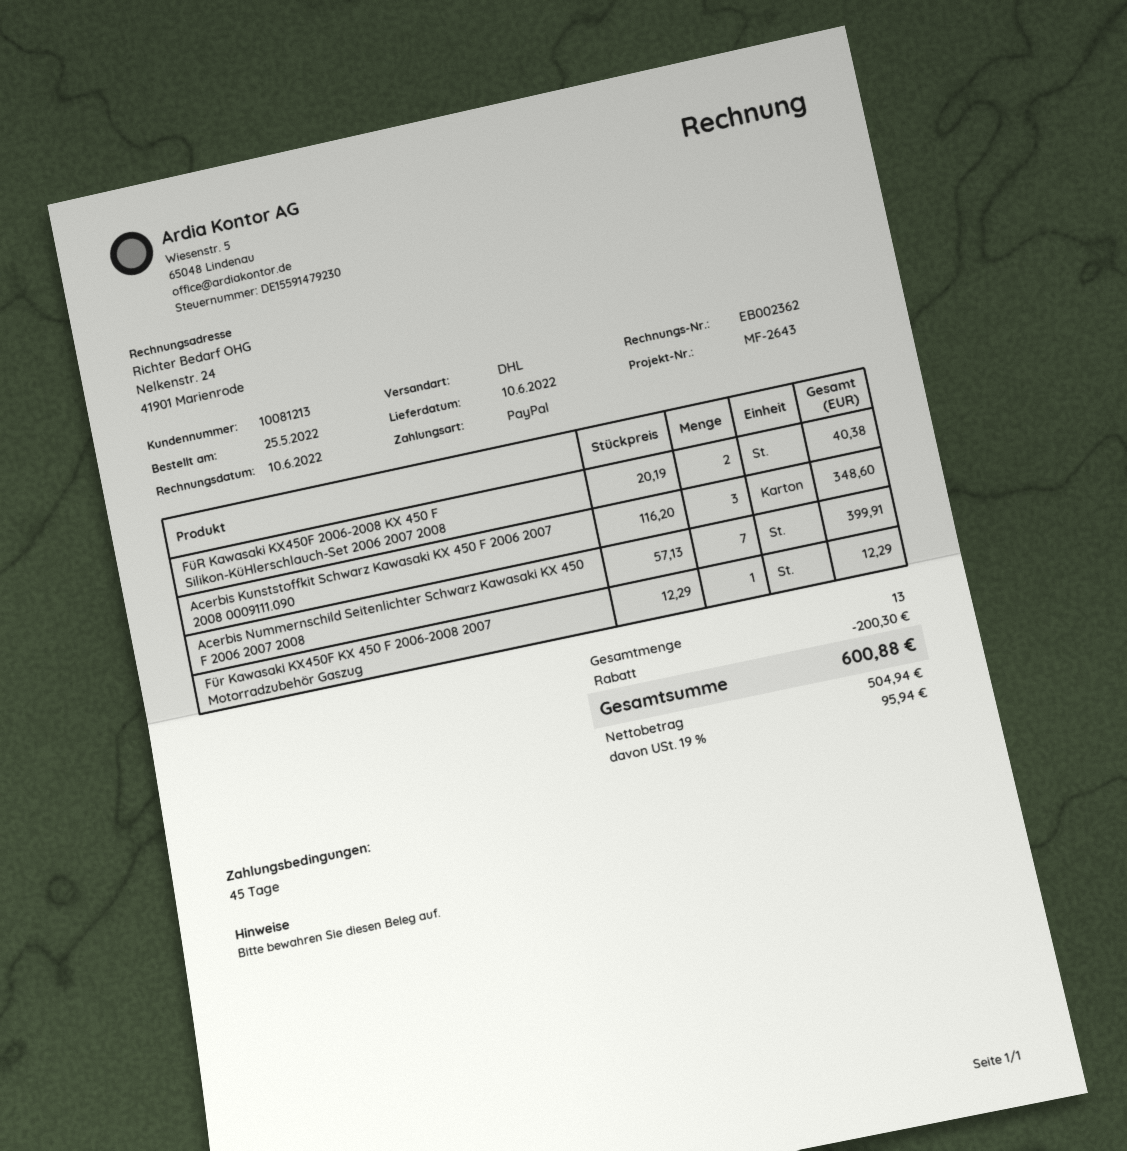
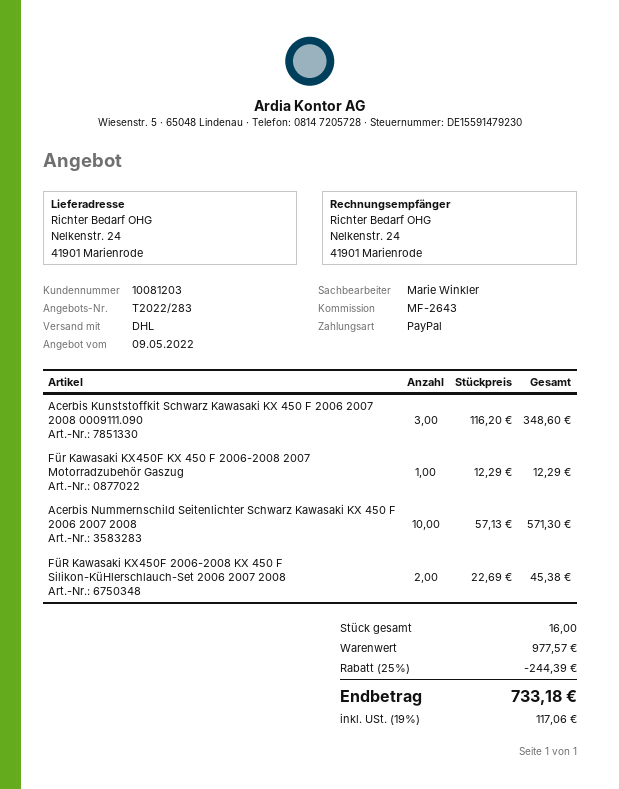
customer number: 10081213 -> 10081203
FüR Kawasaki KX450F 2006-2008 KX 450 F Silikon-KüHlerschlauch-Set 2006 2007 2008: 2 x 20.19 = 40.38 -> 2 x 22.69 = 45.38
Acerbis Nummernschild Seitenlichter Schwarz Kawasaki KX 450 F 2006 2007 2008: 7 x 57.13 = 399.91 -> 10 x 57.13 = 571.30
total quantity: 13 -> 16
discount: 200.30 -> 244.39
tax: 19% = 95.94 -> 19% = 117.06
total: 600.88 -> 733.18

